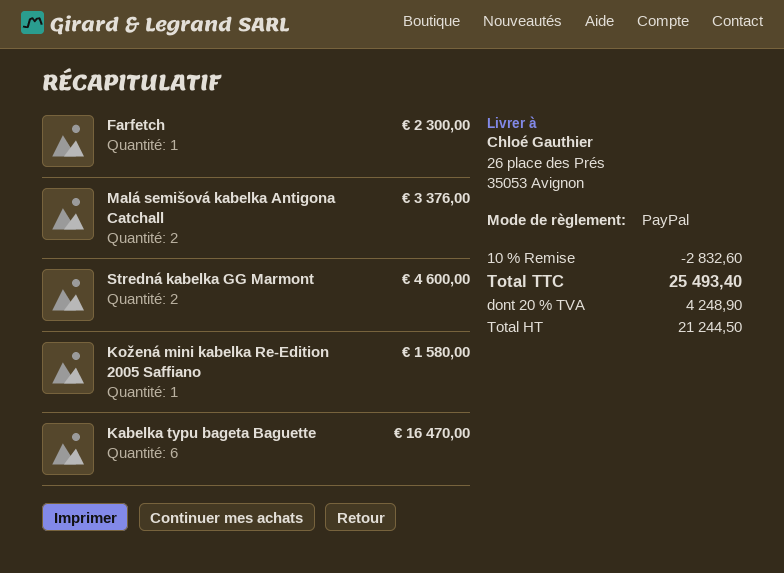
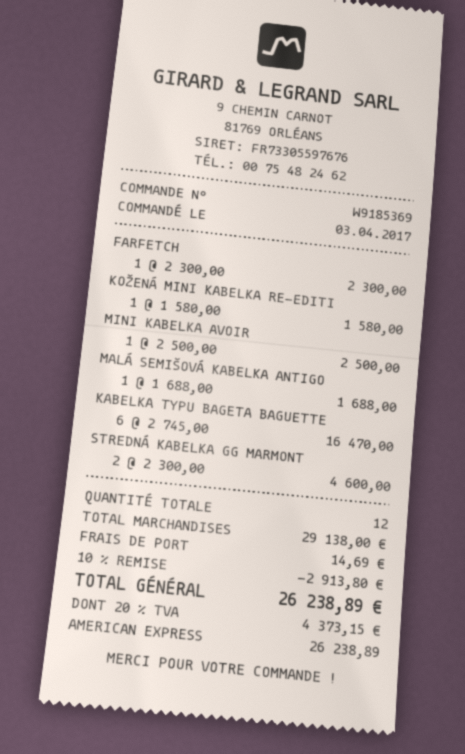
payment method: PayPal -> American Express
Malá semišová kabelka Antigona Catchall: 2 for 3376.00 -> 1 for 1688.00
MINI KABELKA AVOIR: none -> 1 for 2500.00
discount: 10% = 2832.60 -> 10% = 2913.80
shipping: none -> 14.69
tax: 20% = 4248.90 -> 20% = 4373.15
total: 25493.40 -> 26238.89

